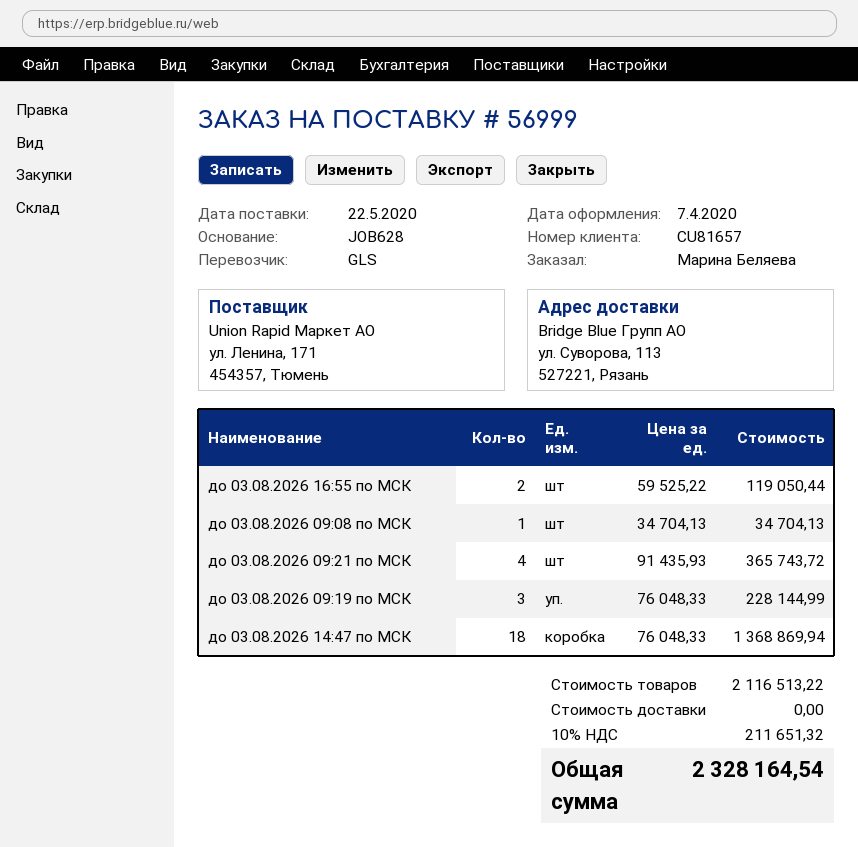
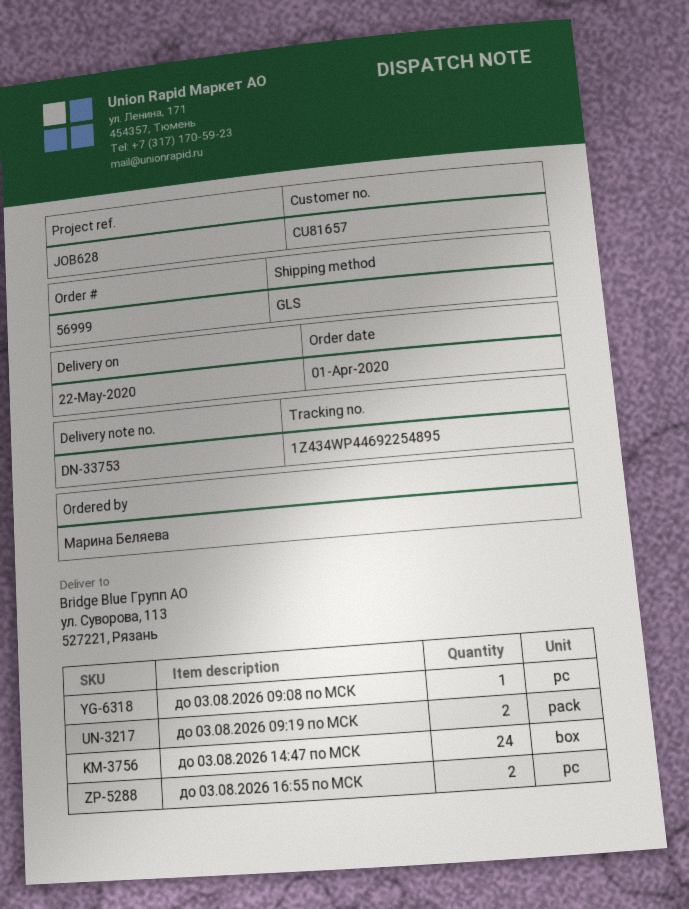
order date: 2020-04-07 -> 2020-04-01
до 03.08.2026 09:21 по МСК: 4 -> none
до 03.08.2026 09:19 по МСК: 3 -> 2
до 03.08.2026 14:47 по МСК: 18 -> 24

